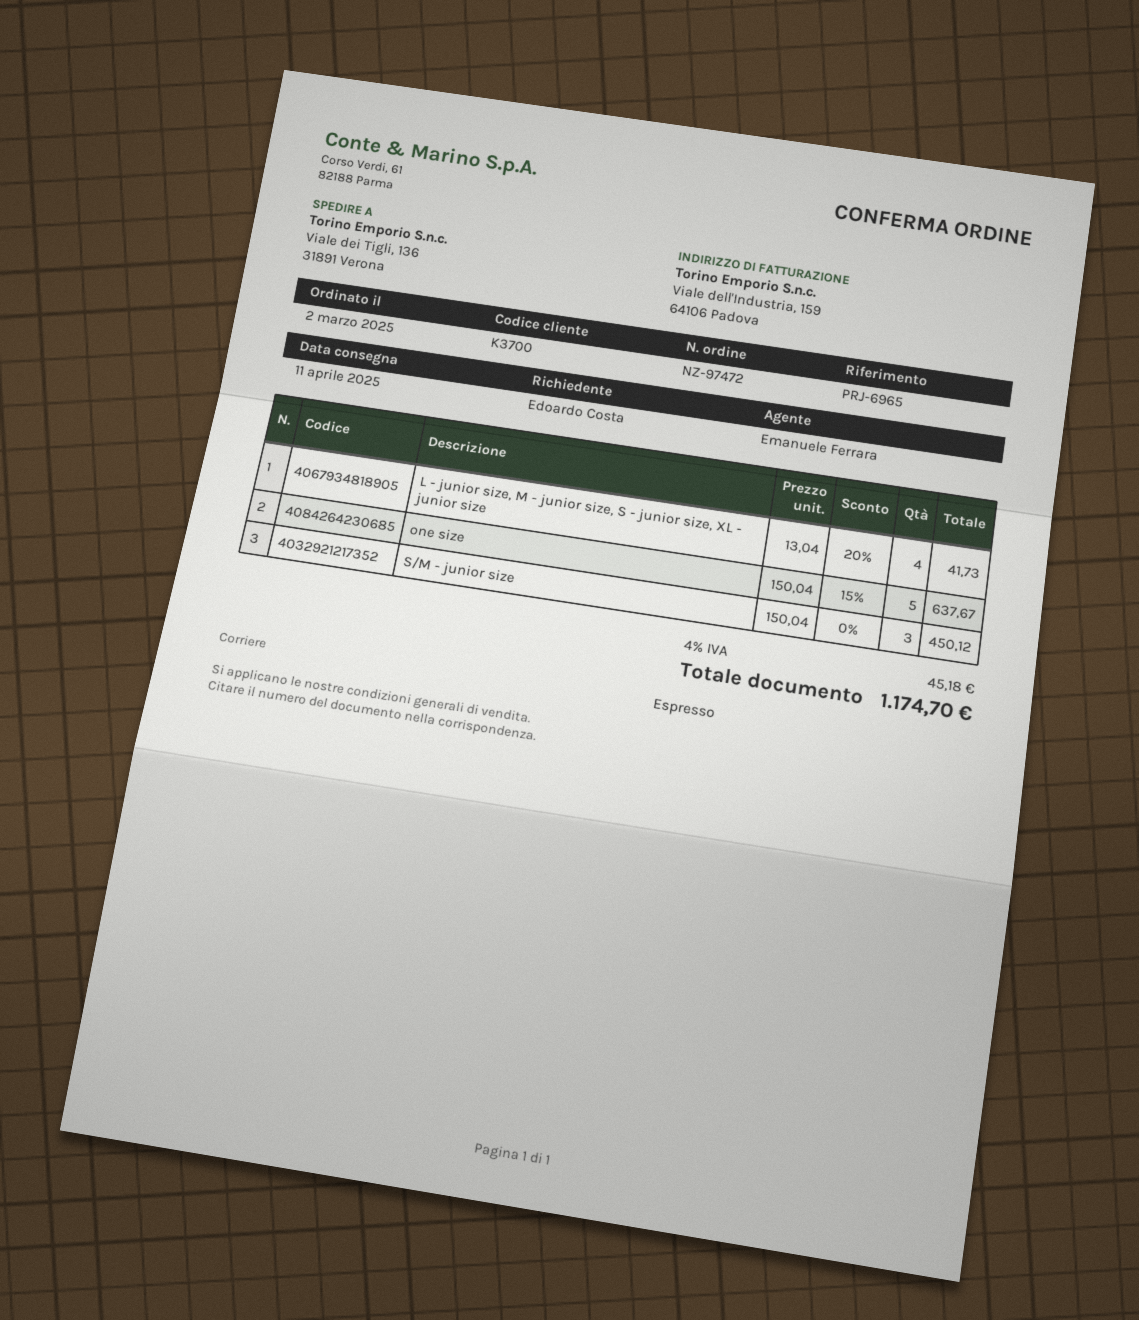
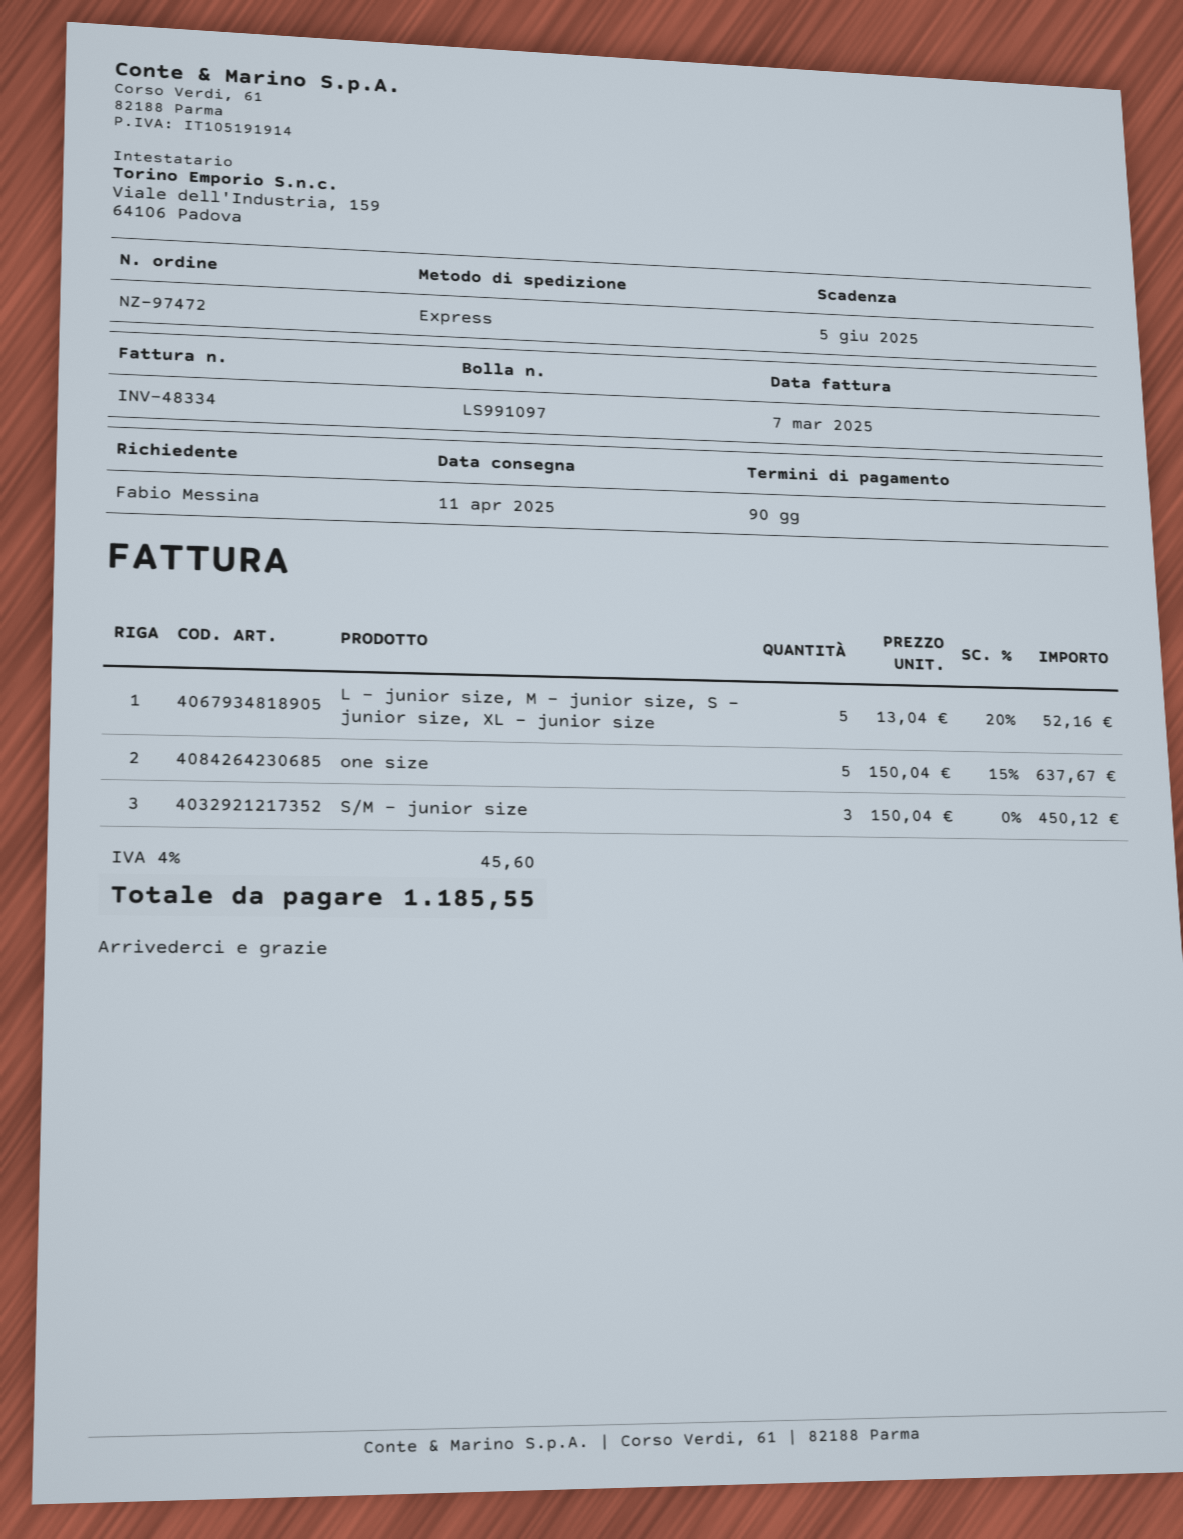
ordered by: Edoardo Costa -> Fabio Messina
L - junior size, M - junior size, S - junior size, XL - junior size: 4 x 13.04 - 20% = 41.73 -> 5 x 13.04 - 20% = 52.16
tax: 4% = 45.18 -> 4% = 45.60
total: 1174.70 -> 1185.55

